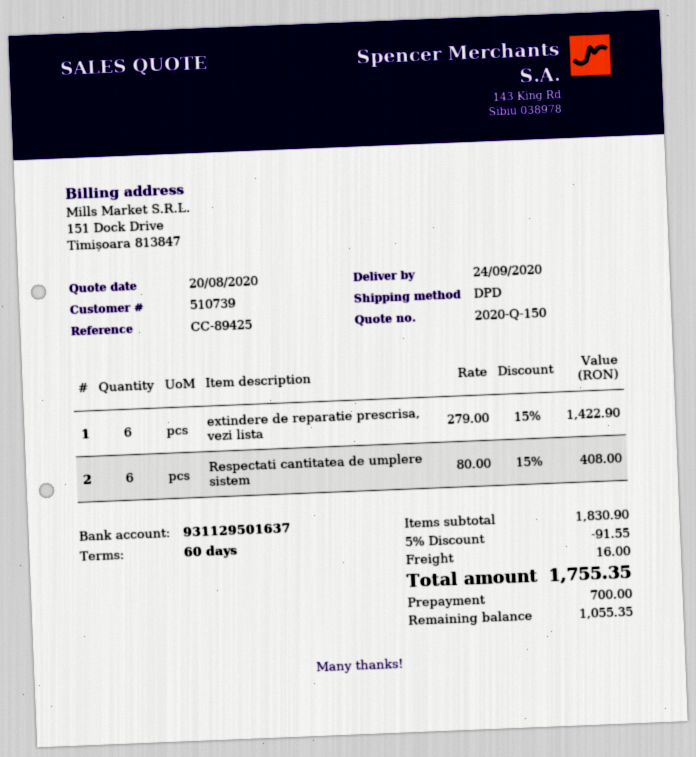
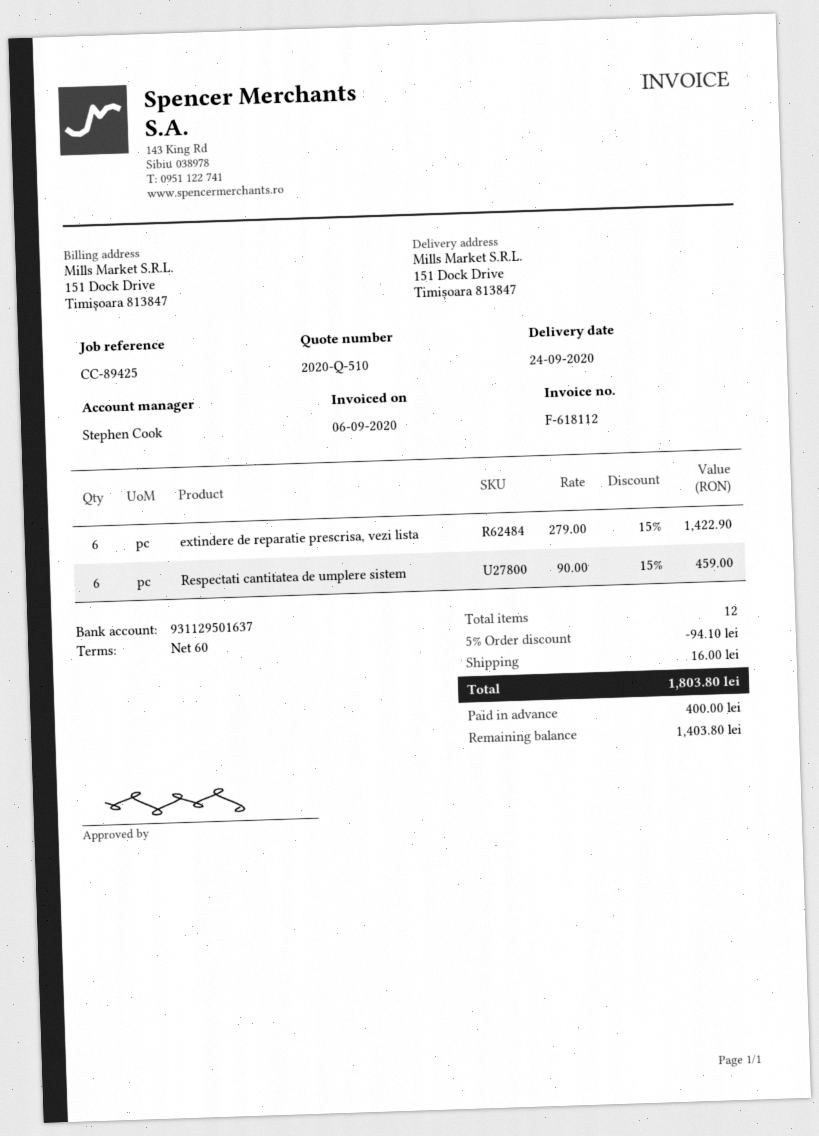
quote number: 2020-Q-150 -> 2020-Q-510
Respectati cantitatea de umplere sistem: 6 x 80.00 - 15% = 408.00 -> 6 x 90.00 - 15% = 459.00
discount: 5% = 91.55 -> 5% = 94.10
total: 1755.35 -> 1803.80
deposit: 700.00 -> 400.00
balance: 1055.35 -> 1403.80

